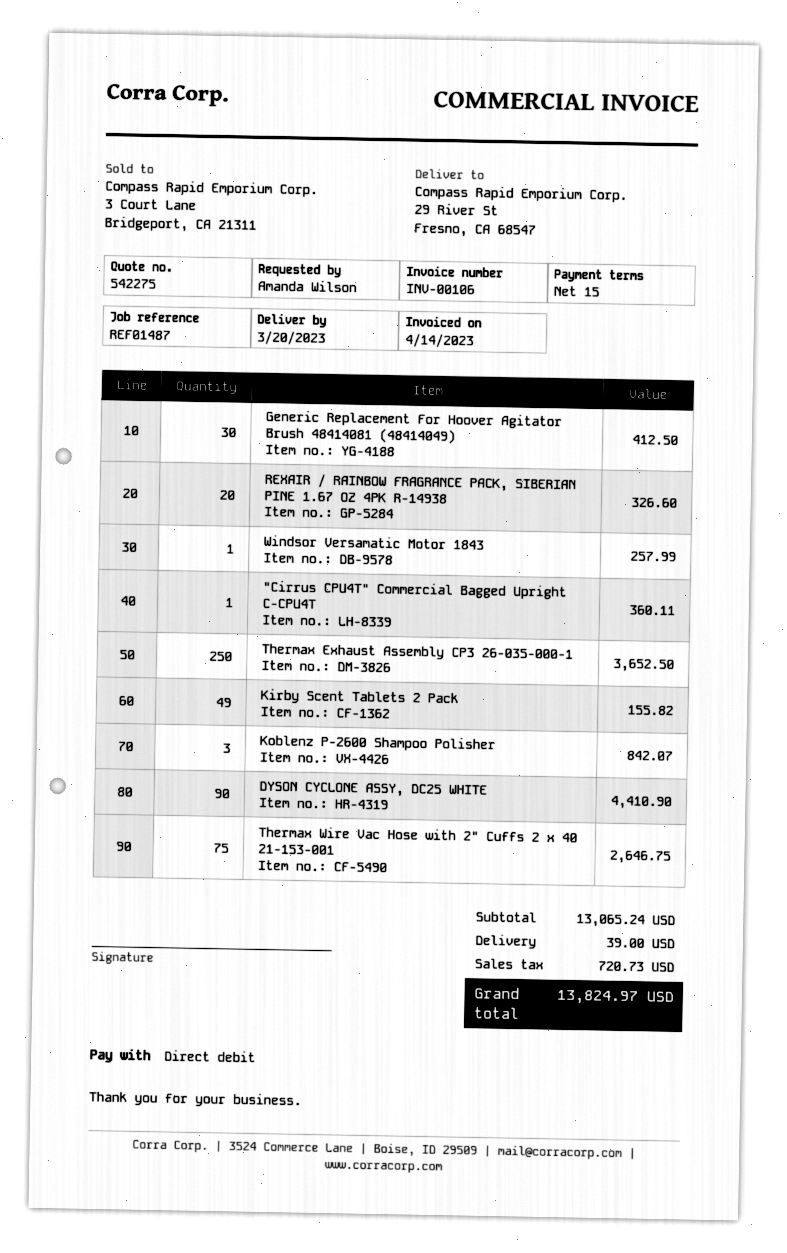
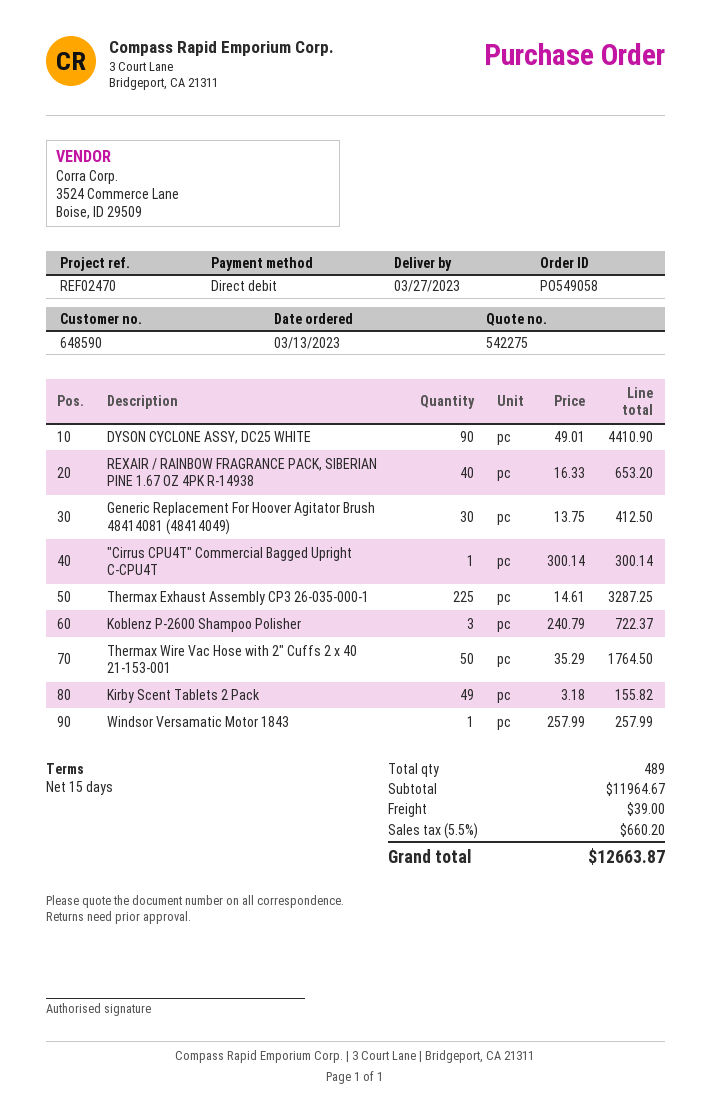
delivery date: 2023-03-20 -> 2023-03-27
reference: REF01487 -> REF02470
REXAIR / RAINBOW FRAGRANCE PACK, SIBERIAN PINE 1.67 OZ 4PK R-14938: 20 for 326.60 -> 40 for 653.20
"Cirrus CPU4T" Commercial Bagged Upright C-CPU4T: 1 for 360.11 -> 1 for 300.14
Thermax Exhaust Assembly CP3 26-035-000-1: 250 for 3652.50 -> 225 for 3287.25
Koblenz P-2600 Shampoo Polisher: 3 for 842.07 -> 3 for 722.37
Thermax Wire Vac Hose with 2" Cuffs 2 x 40 21-153-001: 75 for 2646.75 -> 50 for 1764.50
subtotal: 13065.24 -> 11964.67
tax: 720.73 -> 660.20
total: 13824.97 -> 12663.87

